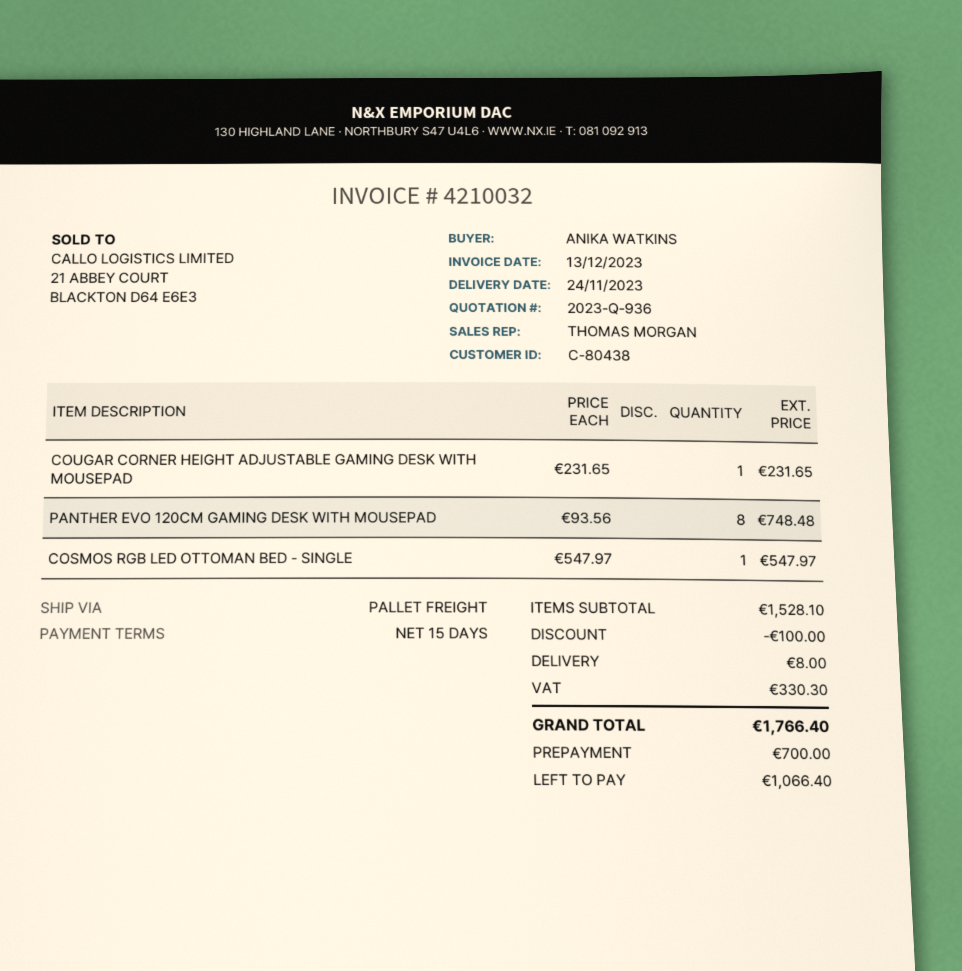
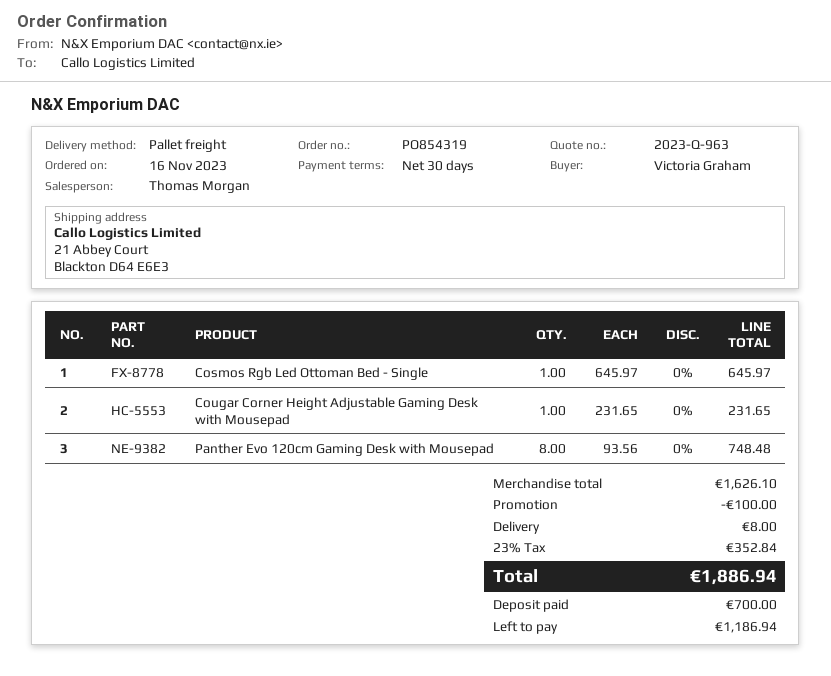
quote number: 2023-Q-936 -> 2023-Q-963
payment terms: 15 days -> 30 days
ordered by: ANIKA WATKINS -> Victoria Graham
COSMOS RGB LED OTTOMAN BED - SINGLE: 1 x 547.97 = 547.97 -> 1 x 645.97 = 645.97
subtotal: 1528.10 -> 1626.10
tax: 330.30 -> 352.84
total: 1766.40 -> 1886.94
balance: 1066.40 -> 1186.94

